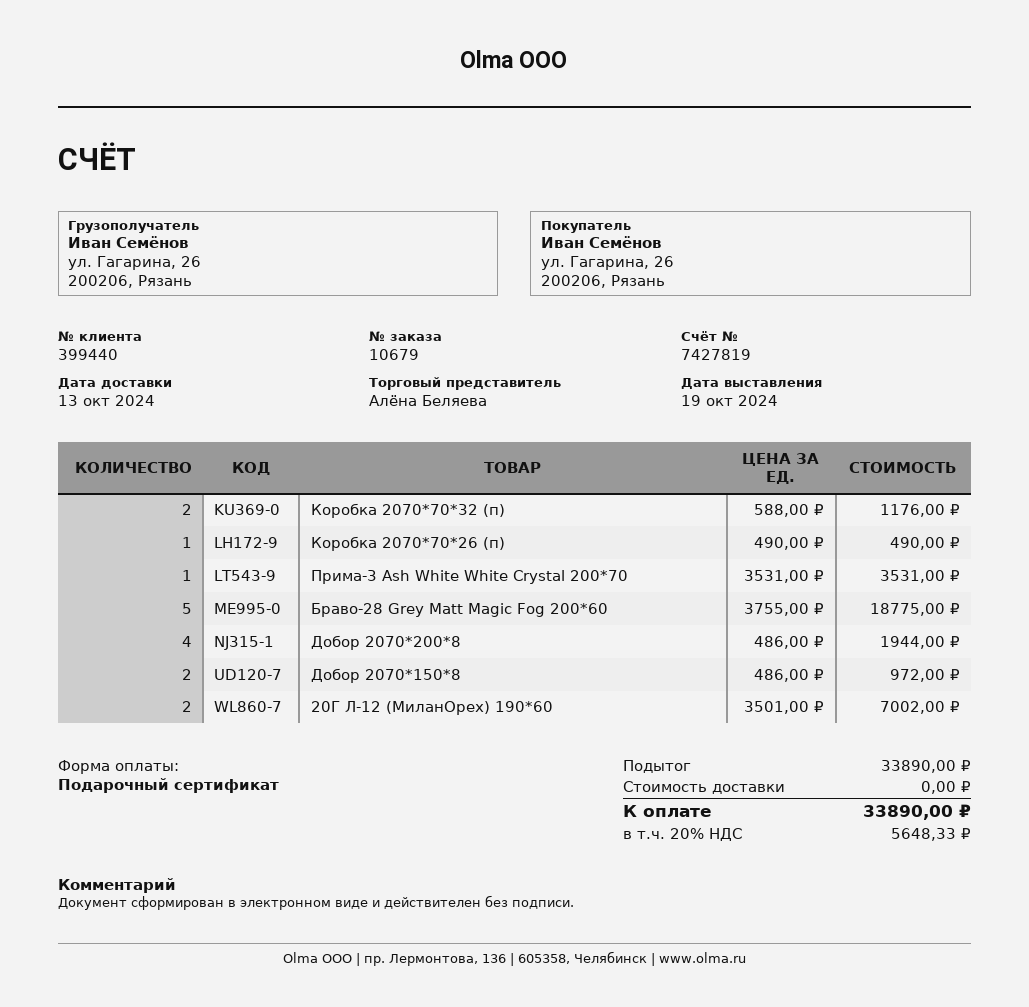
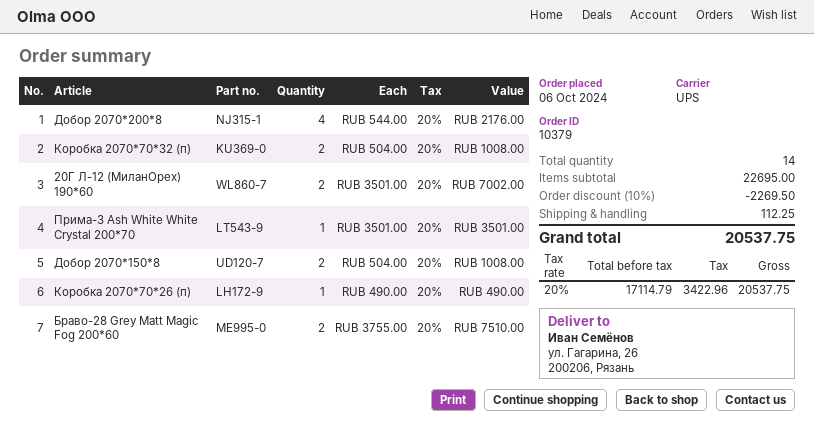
order number: 10679 -> 10379
Коробка 2070*70*32 (п): 2 x 588.00 = 1176.00 -> 2 x 504.00 = 1008.00
Прима-3 Ash White White Сrystal 200*70: 1 x 3531.00 = 3531.00 -> 1 x 3501.00 = 3501.00
Браво-28 Grey Matt Magic Fog 200*60: 5 x 3755.00 = 18775.00 -> 2 x 3755.00 = 7510.00
Добор 2070*200*8: 4 x 486.00 = 1944.00 -> 4 x 544.00 = 2176.00
Добор 2070*150*8: 2 x 486.00 = 972.00 -> 2 x 504.00 = 1008.00
subtotal: 33890.00 -> 22695.00
discount: none -> 10% = 2269.50
shipping: 0.00 -> 112.25
tax: 20% = 5648.33 -> 20% = 3422.96
total: 33890.00 -> 20537.75

